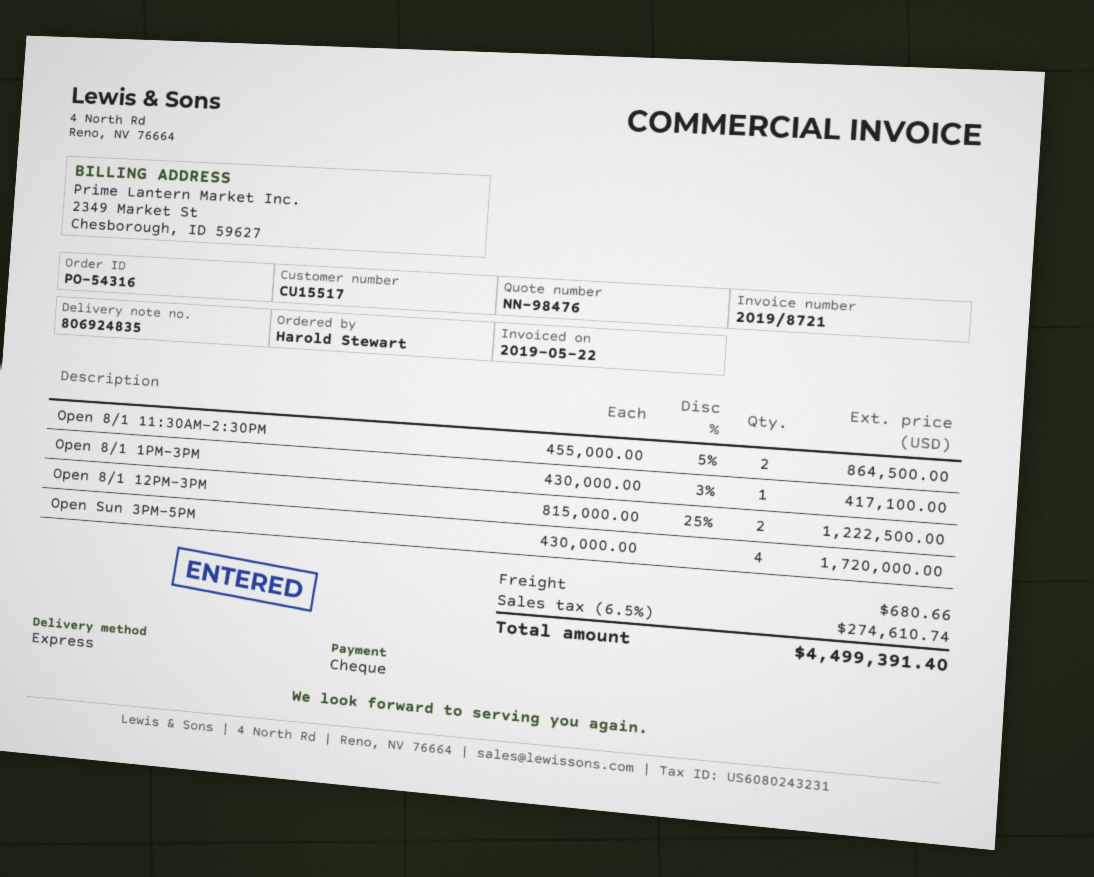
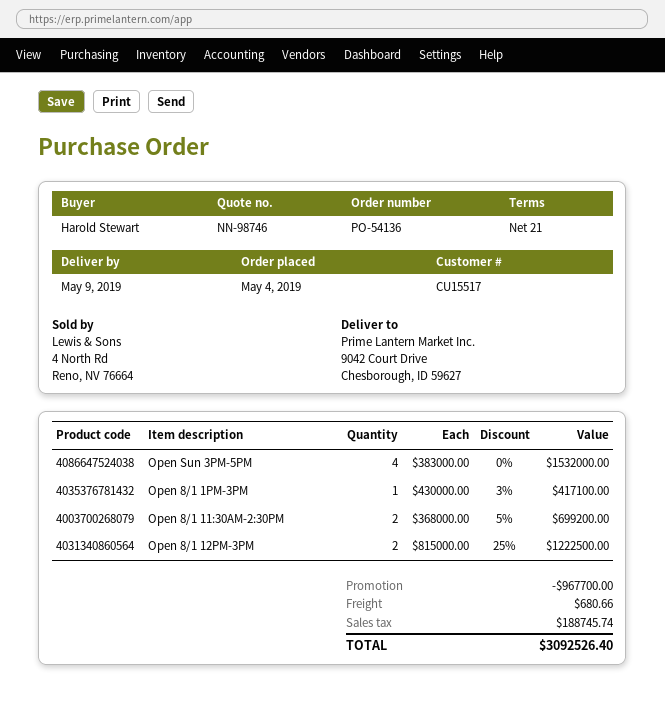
quote number: NN-98476 -> NN-98746
order number: PO-54316 -> PO-54136
Open 8/1 11:30AM-2:30PM: 2 x 455000.00 - 5% = 864500.00 -> 2 x 368000.00 - 5% = 699200.00
Open Sun 3PM-5PM: 4 x 430000.00 = 1720000.00 -> 4 x 383000.00 = 1532000.00
discount: none -> 967700.00
tax: 274610.74 -> 188745.74
total: 4499391.40 -> 3092526.40

